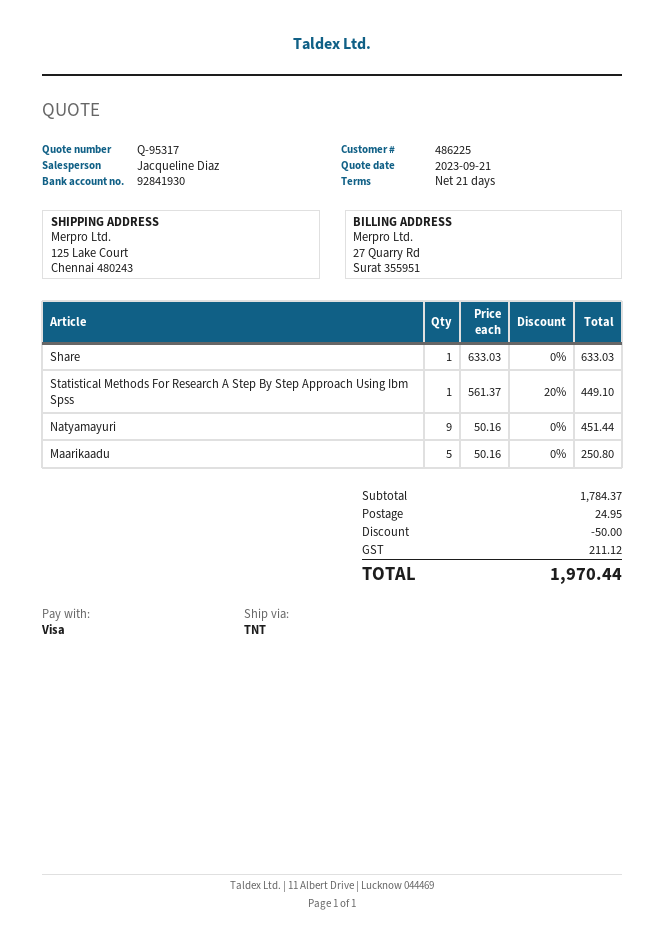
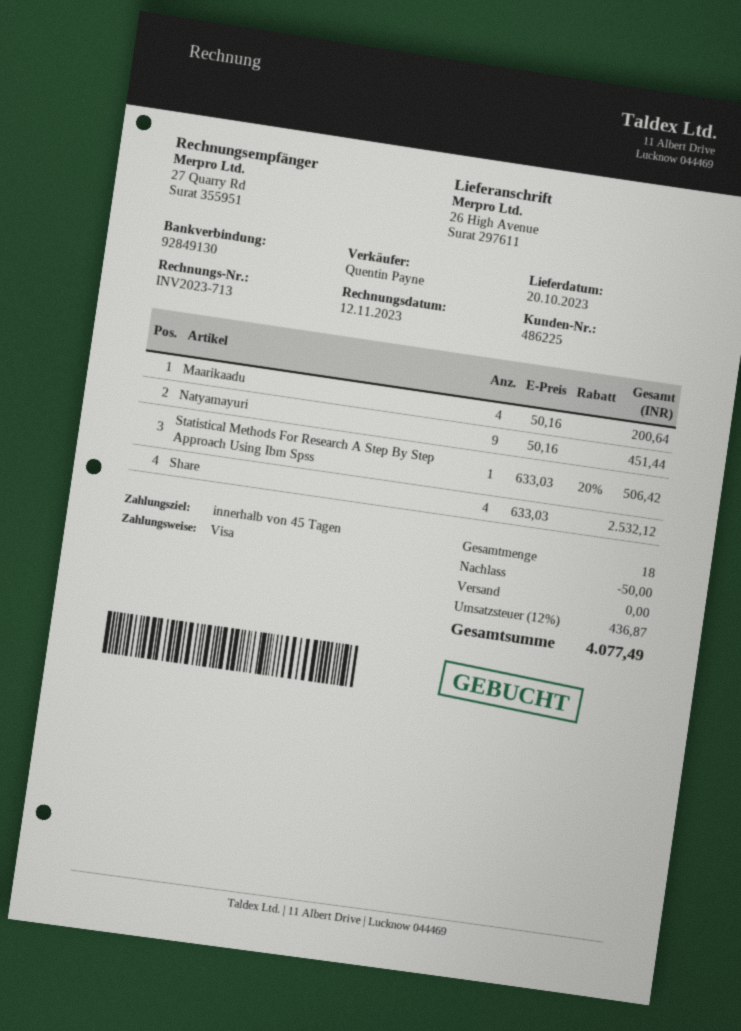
payment terms: 21 days -> 45 days
sales rep: Jacqueline Diaz -> Quentin Payne
bank account: 92841930 -> 92849130
ship to: 125 Lake Court, Chennai 480243 -> 26 High Avenue, Surat 297611
Share: 1 x 633.03 = 633.03 -> 4 x 633.03 = 2532.12
Statistical Methods For Research A Step By Step Approach Using Ibm Spss: 1 x 561.37 - 20% = 449.10 -> 1 x 633.03 - 20% = 506.42
Maarikaadu: 5 x 50.16 = 250.80 -> 4 x 50.16 = 200.64
shipping: 24.95 -> 0.00
tax: 211.12 -> 436.87
total: 1970.44 -> 4077.49

